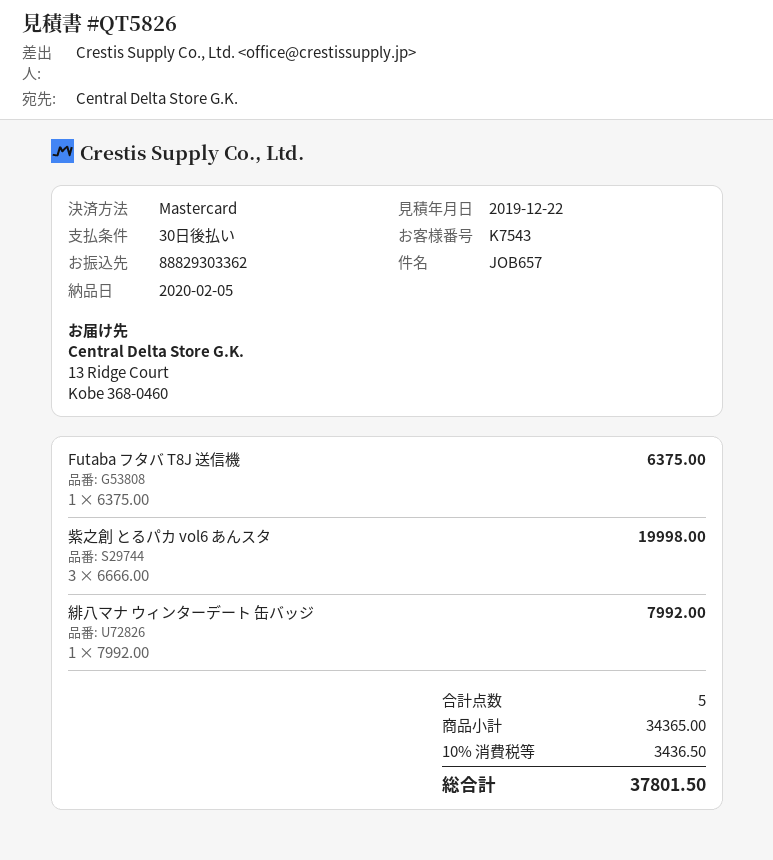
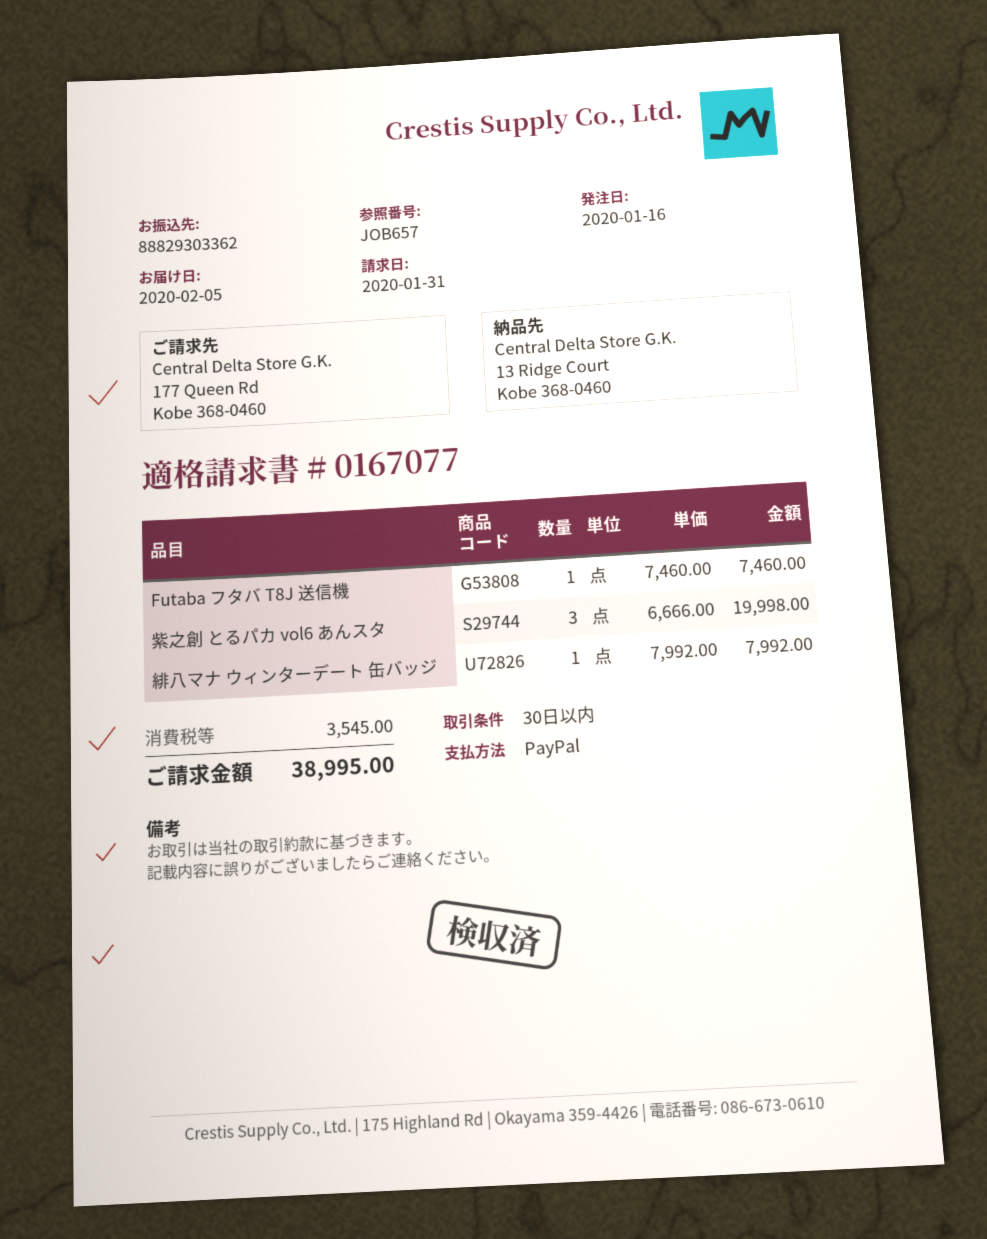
payment method: Mastercard -> PayPal
Futaba フタバ T8J 送信機: 1 x 6375.00 = 6375.00 -> 1 x 7460.00 = 7460.00
tax: 3436.50 -> 3545.00
total: 37801.50 -> 38995.00

